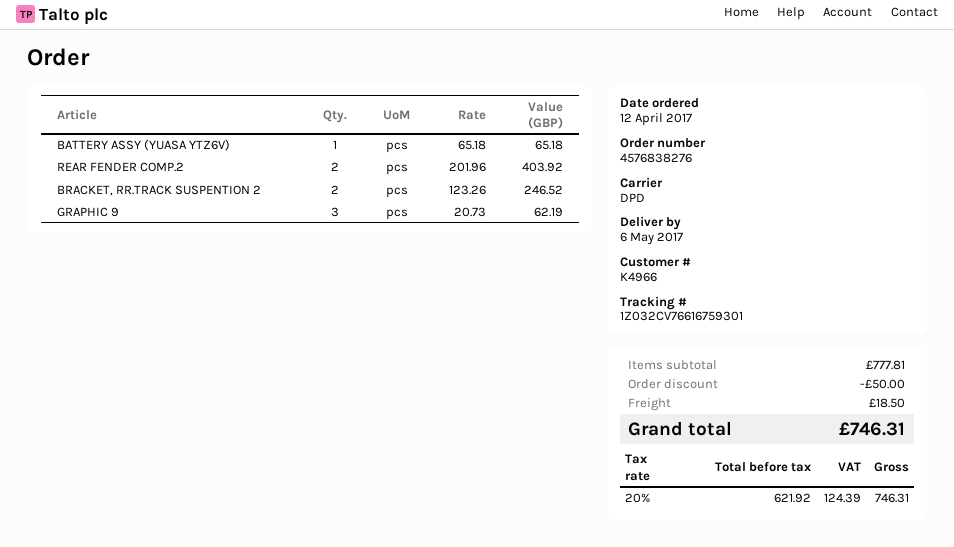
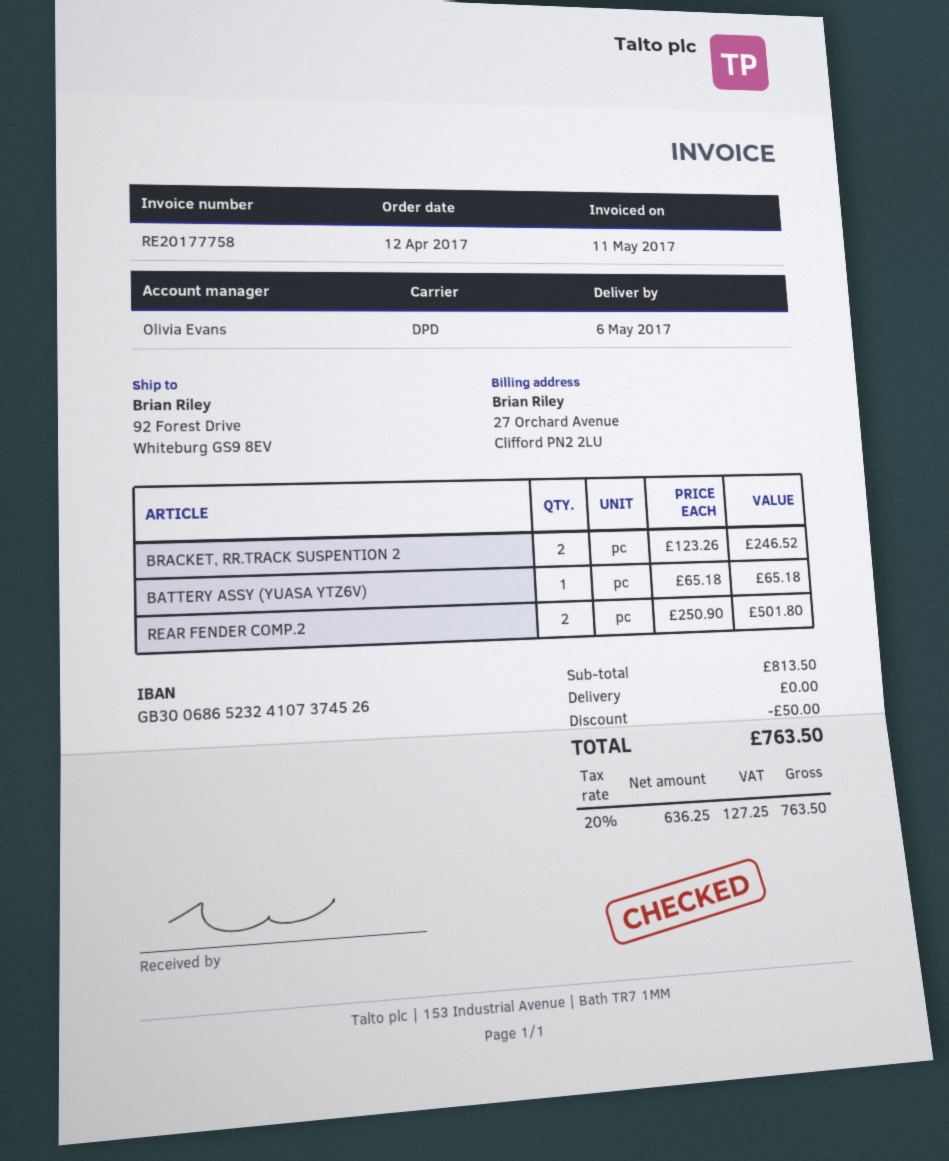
REAR FENDER COMP.2: 2 x 201.96 = 403.92 -> 2 x 250.90 = 501.80
GRAPHIC 9: 3 x 20.73 = 62.19 -> none
subtotal: 777.81 -> 813.50
shipping: 18.50 -> 0.00
net: 621.92 -> 636.25
tax: 20% = 124.39 -> 20% = 127.25
total: 746.31 -> 763.50

